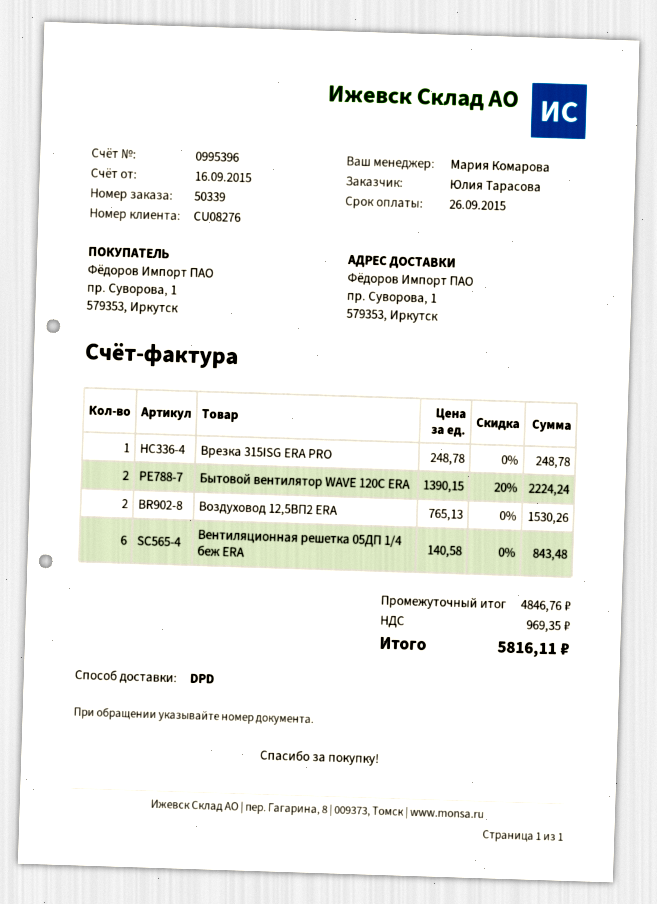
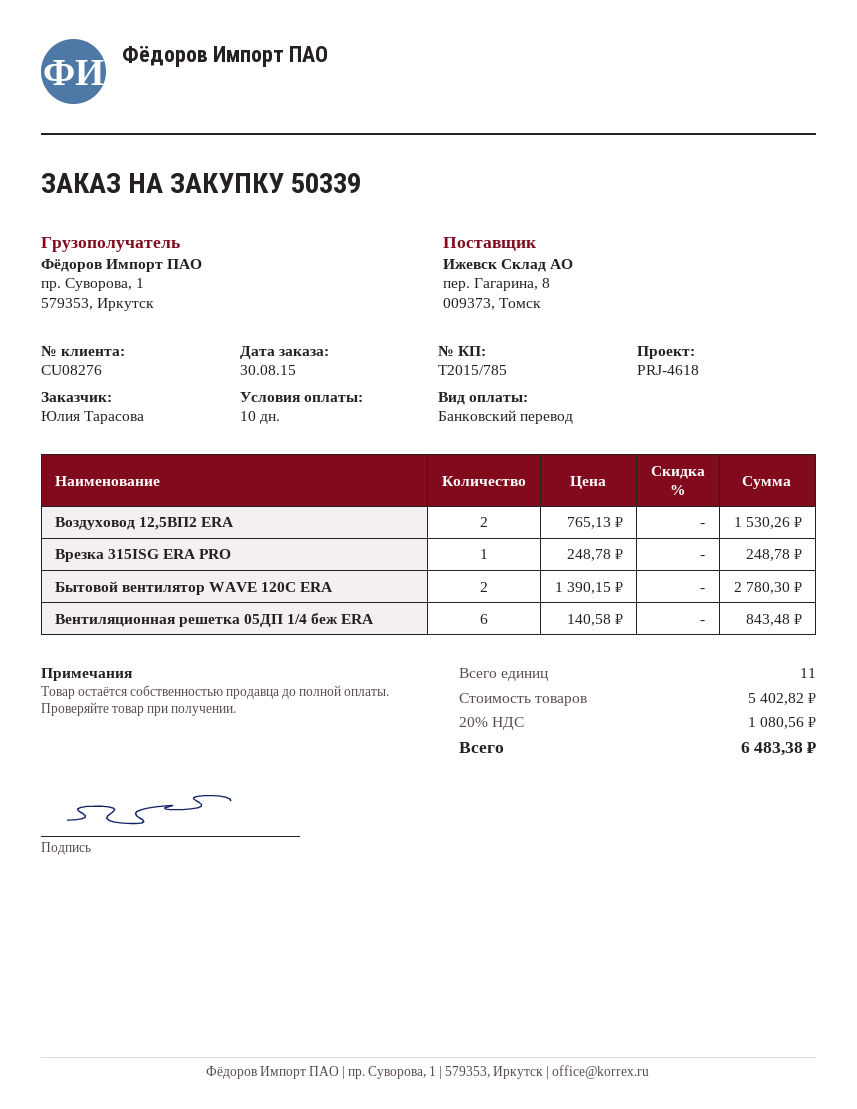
Бытовой вентилятор WAVE 120C ERA: 2 x 1390.15 - 20% = 2224.24 -> 2 x 1390.15 = 2780.30
subtotal: 4846.76 -> 5402.82
tax: 969.35 -> 1080.56
total: 5816.11 -> 6483.38

